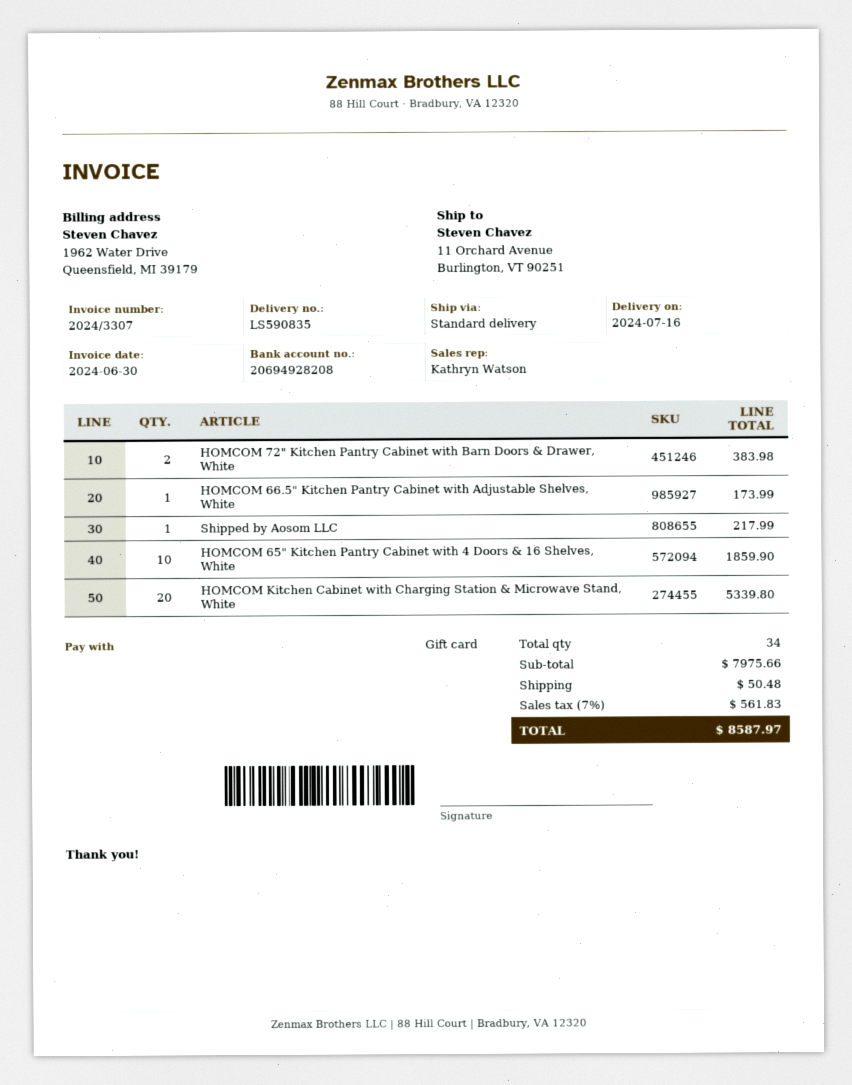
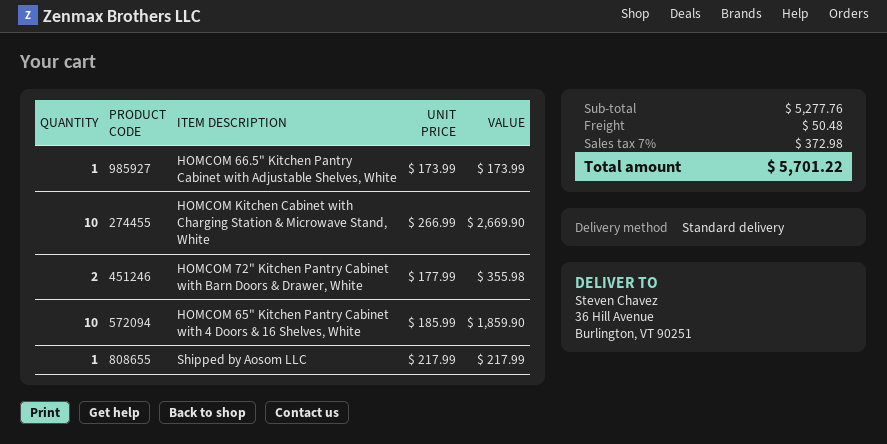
ship to: 11 Orchard Avenue, Burlington, VT 90251 -> 36 Hill Avenue, Burlington, VT 90251
HOMCOM 72" Kitchen Pantry Cabinet with Barn Doors & Drawer, White: 2 for 383.98 -> 2 for 355.98
HOMCOM Kitchen Cabinet with Charging Station & Microwave Stand, White: 20 for 5339.80 -> 10 for 2669.90
subtotal: 7975.66 -> 5277.76
tax: 7% = 561.83 -> 7% = 372.98
total: 8587.97 -> 5701.22

